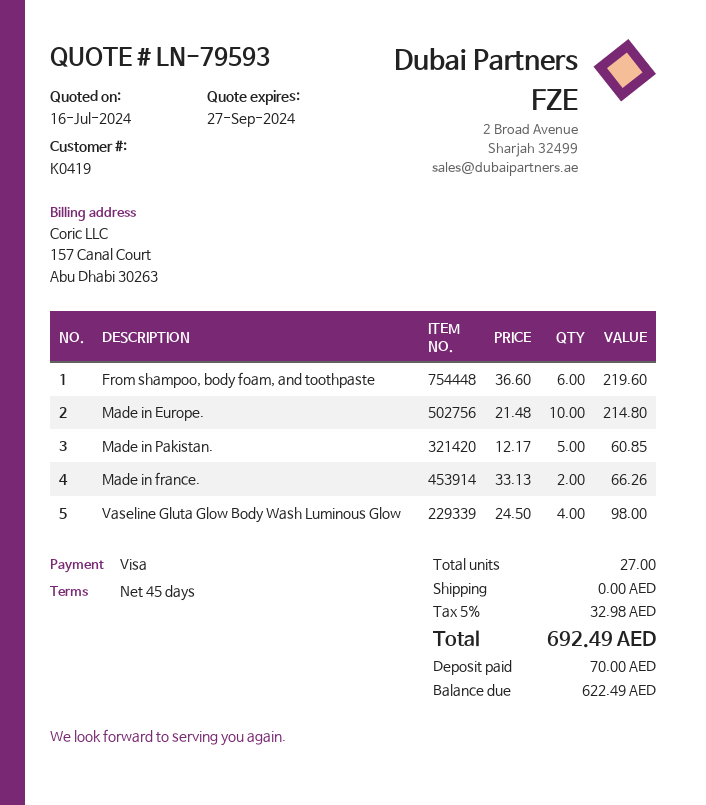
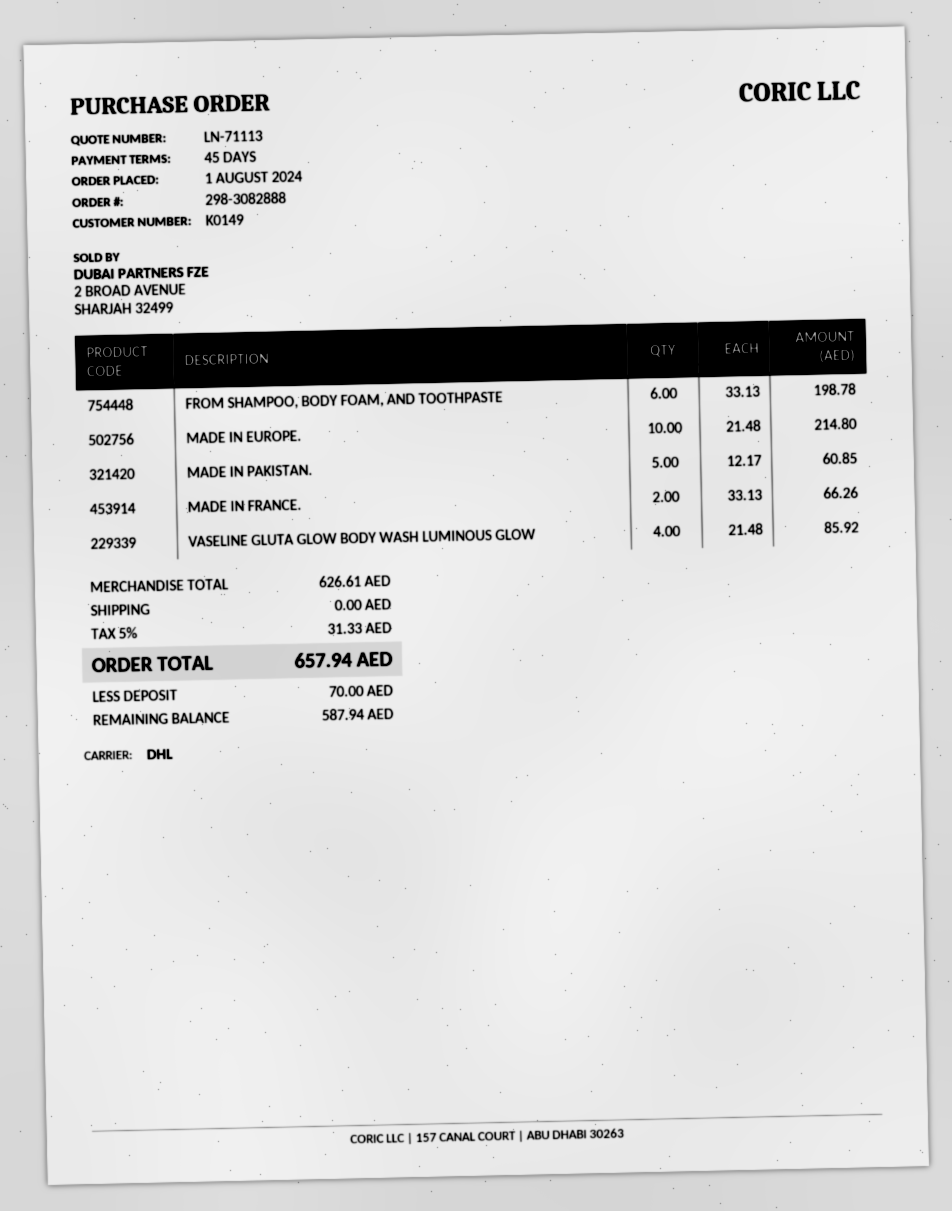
quote number: LN-79593 -> LN-71113
customer number: K0419 -> K0149
From shampoo, body foam, and toothpaste: 6 x 36.60 = 219.60 -> 6 x 33.13 = 198.78
Vaseline Gluta Glow Body Wash Luminous Glow: 4 x 24.50 = 98.00 -> 4 x 21.48 = 85.92
tax: 5% = 32.98 -> 5% = 31.33
total: 692.49 -> 657.94
balance: 622.49 -> 587.94

